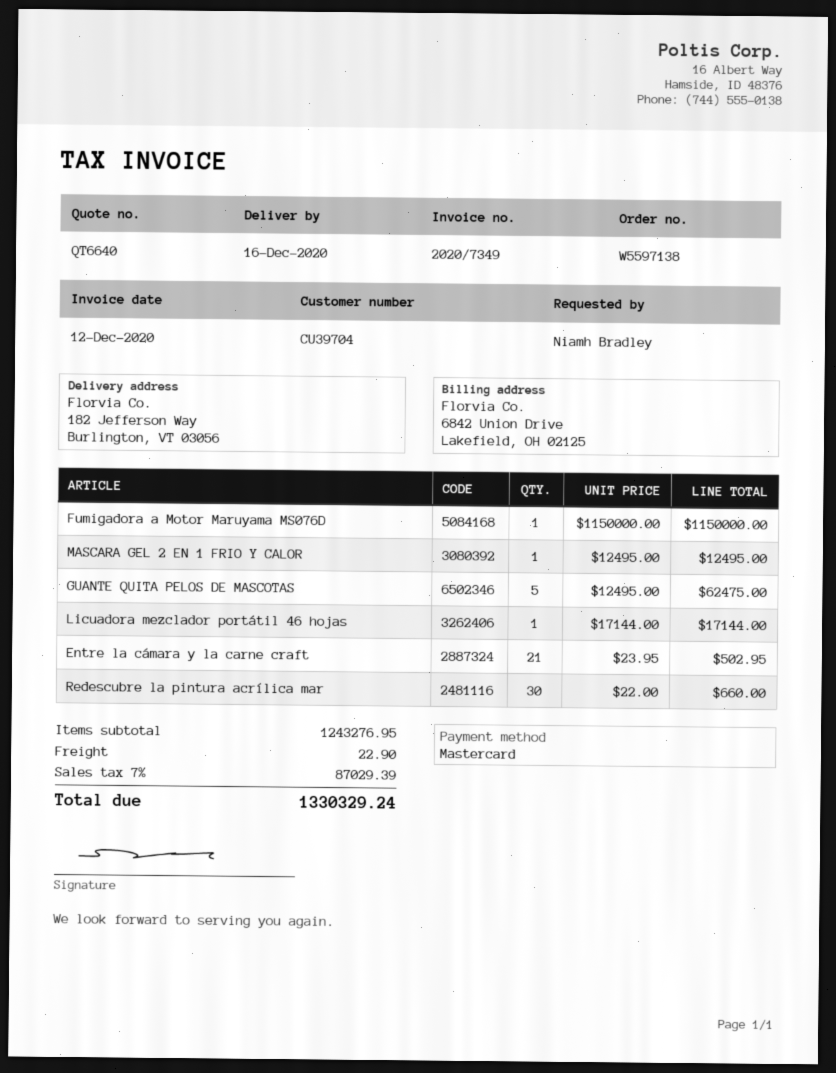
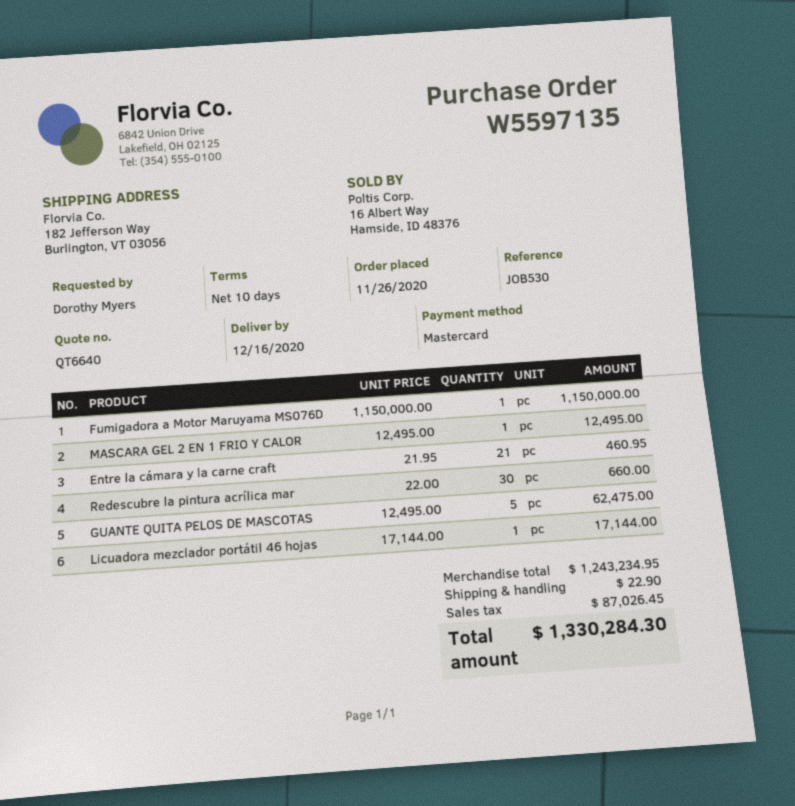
order number: W5597138 -> W5597135
ordered by: Niamh Bradley -> Dorothy Myers
Entre la cámara y la carne craft: 21 x 23.95 = 502.95 -> 21 x 21.95 = 460.95
subtotal: 1243276.95 -> 1243234.95
tax: 87029.39 -> 87026.45
total: 1330329.24 -> 1330284.30

